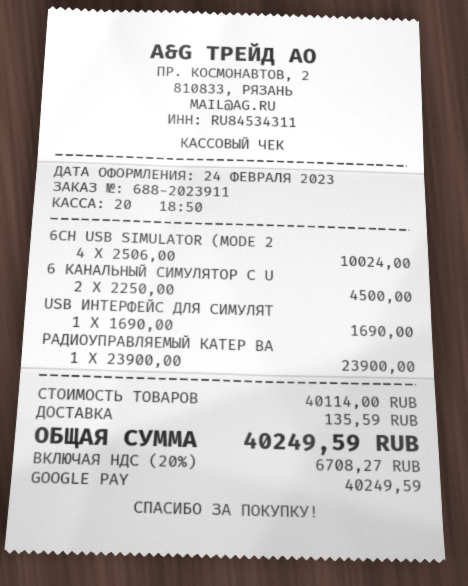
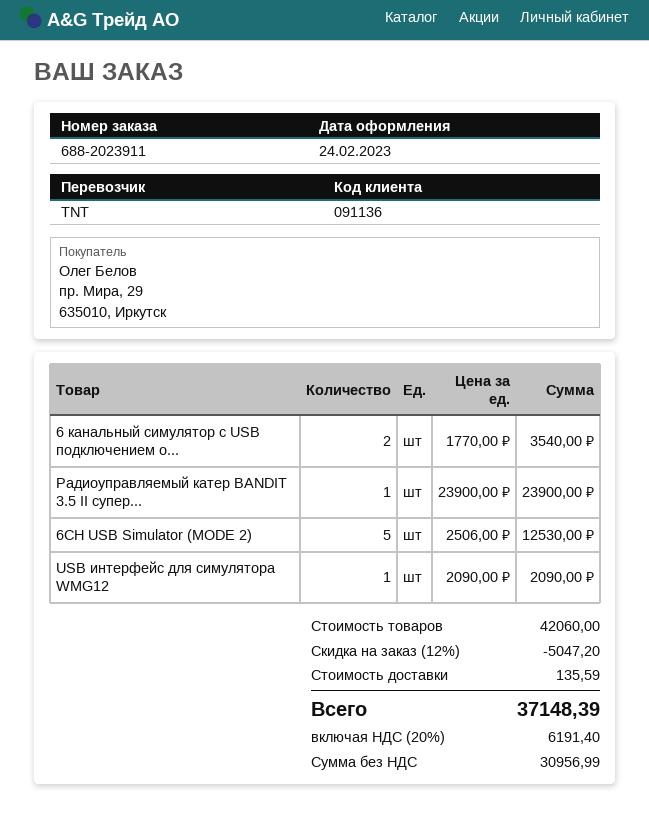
6CH USB SIMULATOR (MODE 2: 4 x 2506.00 = 10024.00 -> 5 x 2506.00 = 12530.00
6 КАНАЛЬНЫЙ СИМУЛЯТОР С U: 2 x 2250.00 = 4500.00 -> 2 x 1770.00 = 3540.00
USB ИНТЕРФЕЙС ДЛЯ СИМУЛЯТ: 1 x 1690.00 = 1690.00 -> 1 x 2090.00 = 2090.00
subtotal: 40114.00 -> 42060.00
discount: none -> 12% = 5047.20
tax: 20% = 6708.27 -> 20% = 6191.40
total: 40249.59 -> 37148.39

